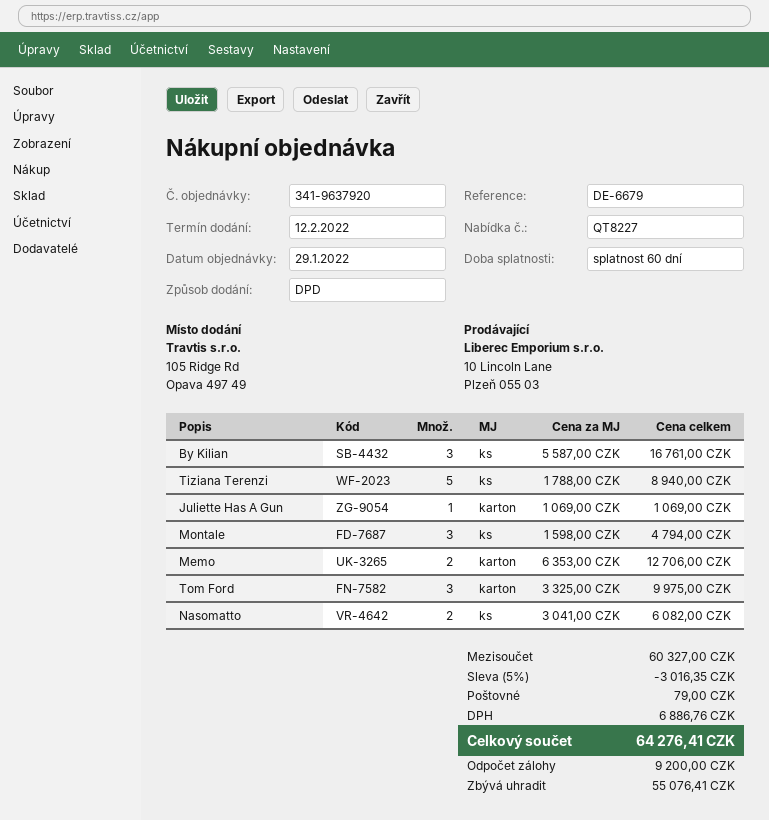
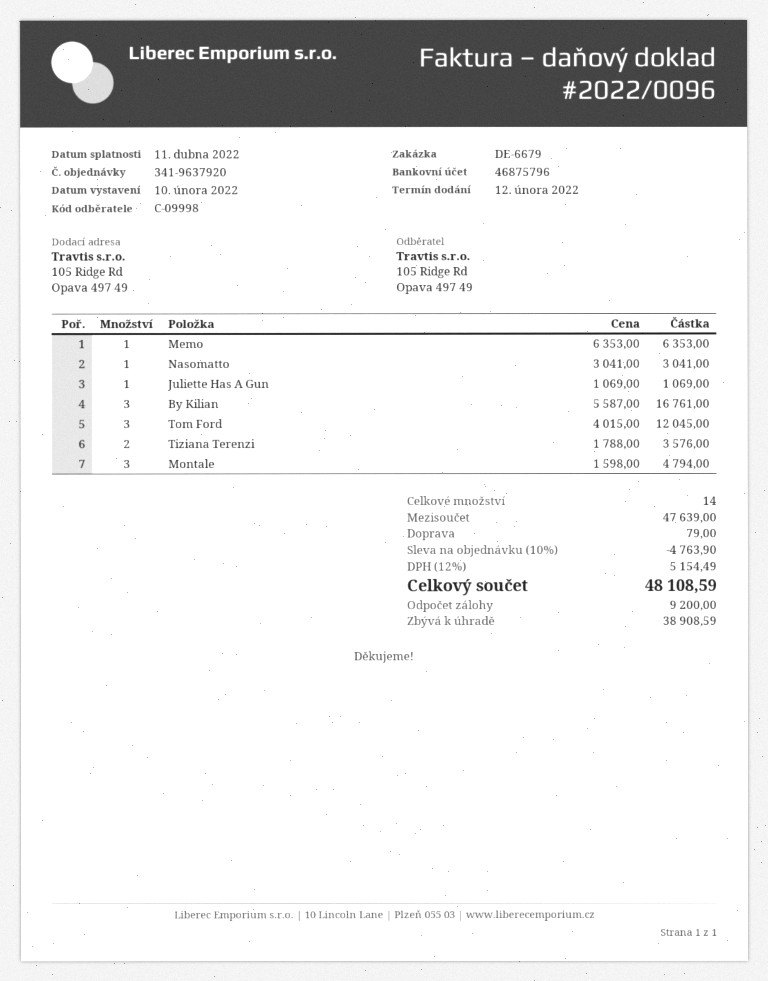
Tiziana Terenzi: 5 x 1788.00 = 8940.00 -> 2 x 1788.00 = 3576.00
Memo: 2 x 6353.00 = 12706.00 -> 1 x 6353.00 = 6353.00
Tom Ford: 3 x 3325.00 = 9975.00 -> 3 x 4015.00 = 12045.00
Nasomatto: 2 x 3041.00 = 6082.00 -> 1 x 3041.00 = 3041.00
subtotal: 60327.00 -> 47639.00
discount: 5% = 3016.35 -> 10% = 4763.90
tax: 6886.76 -> 5154.49
total: 64276.41 -> 48108.59
balance: 55076.41 -> 38908.59

